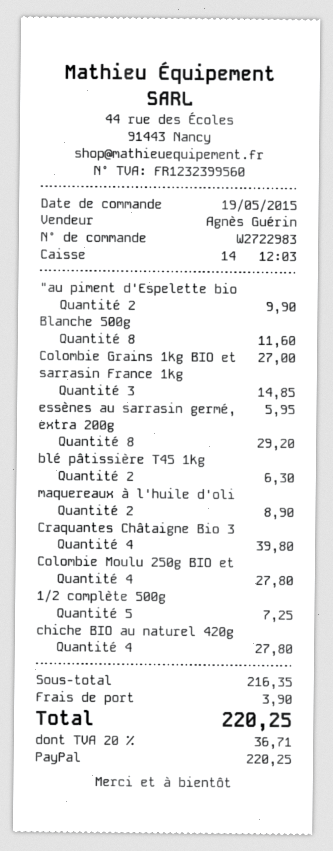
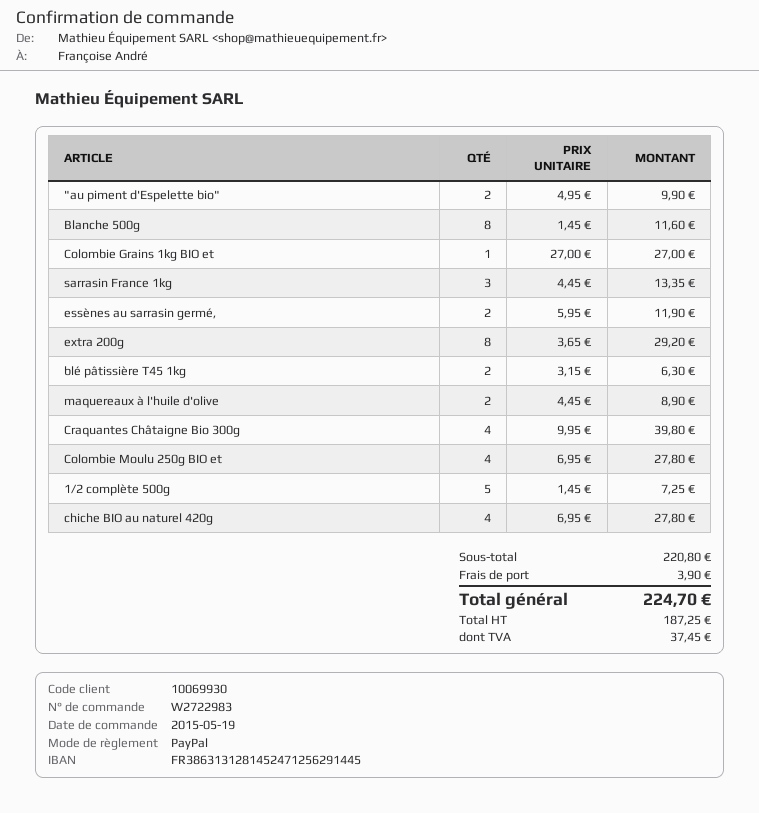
sarrasin France 1kg: 3 for 14.85 -> 3 for 13.35
essènes au sarrasin germé,: 1 for 5.95 -> 2 for 11.90
subtotal: 216.35 -> 220.80
tax: 36.71 -> 37.45
total: 220.25 -> 224.70

